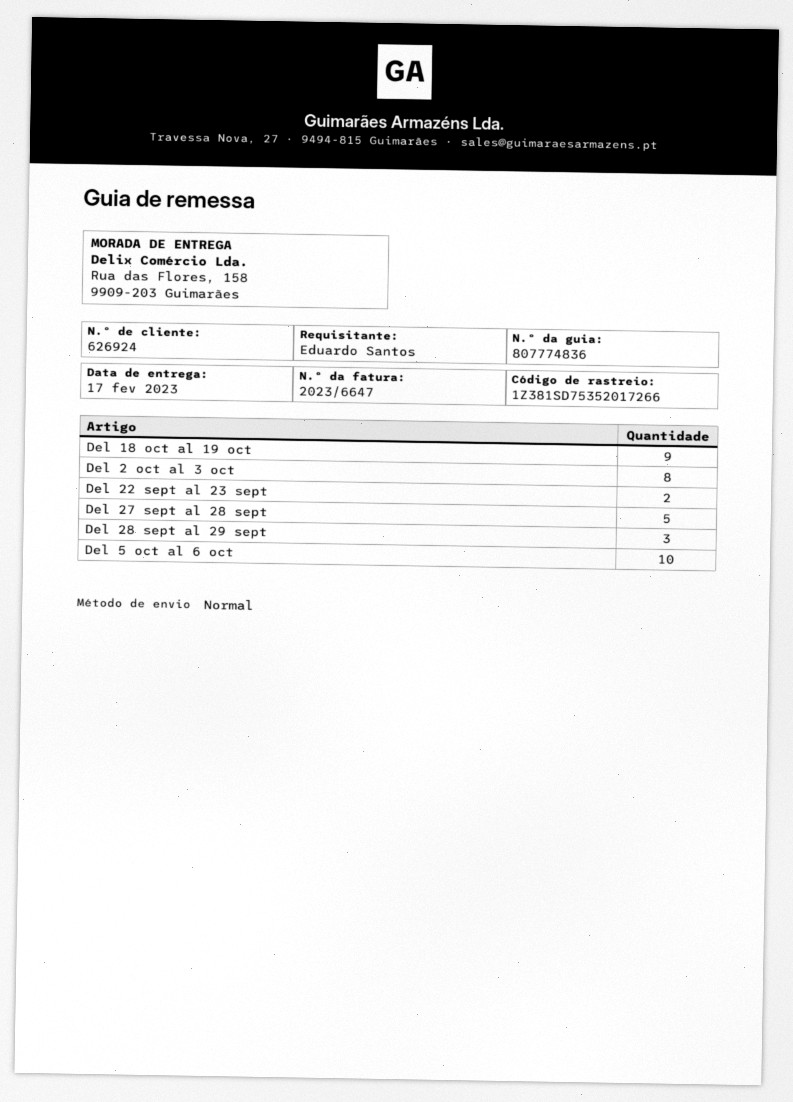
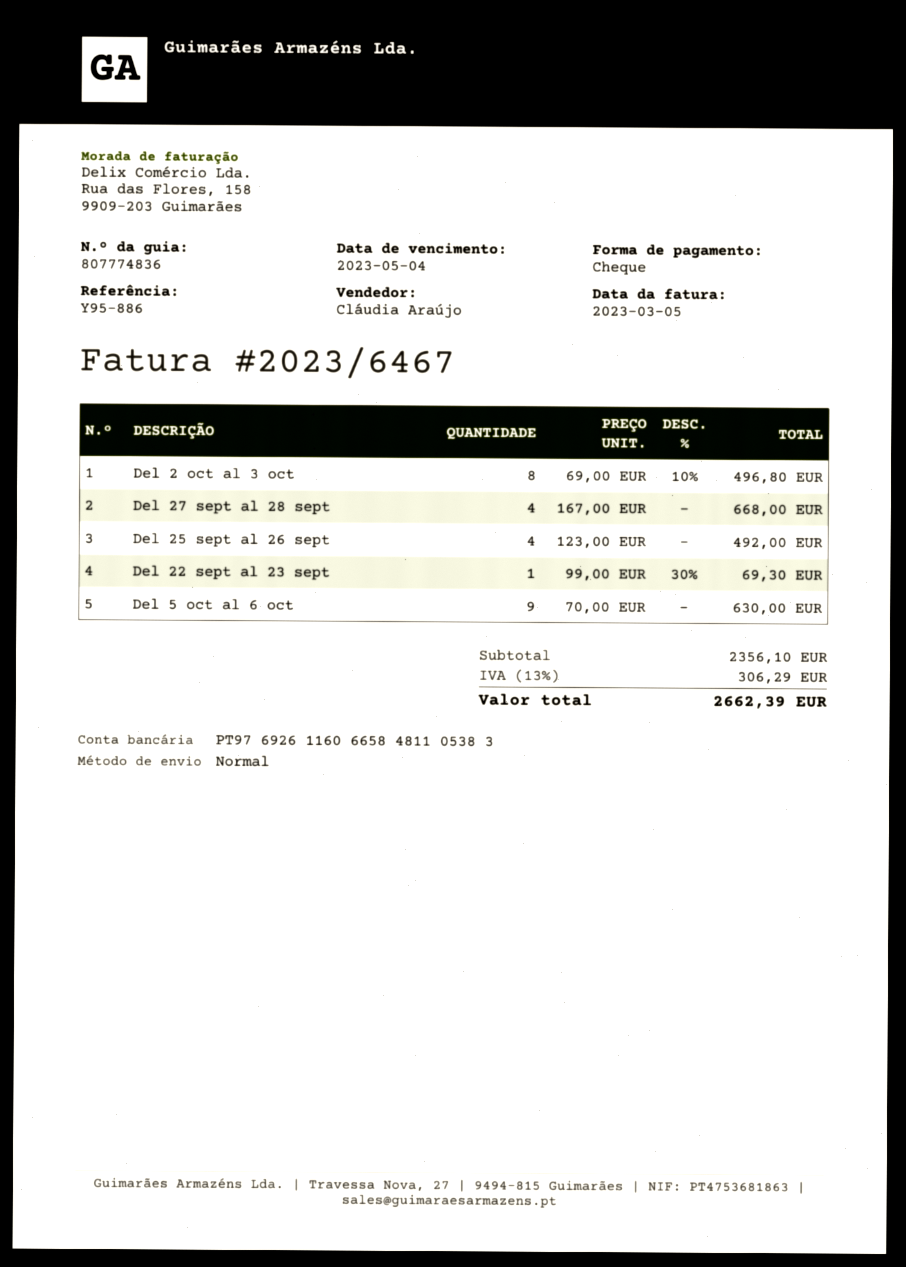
invoice number: 2023/6647 -> 2023/6467
Del 18 oct al 19 oct: 9 -> none
Del 22 sept al 23 sept: 2 -> 1
Del 27 sept al 28 sept: 5 -> 4
Del 28 sept al 29 sept: 3 -> none
Del 5 oct al 6 oct: 10 -> 9
Del 25 sept al 26 sept: none -> 4

